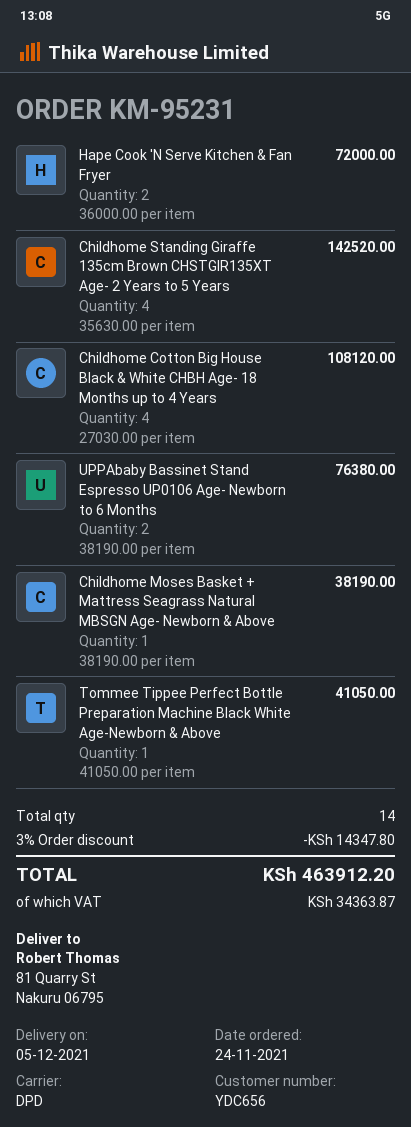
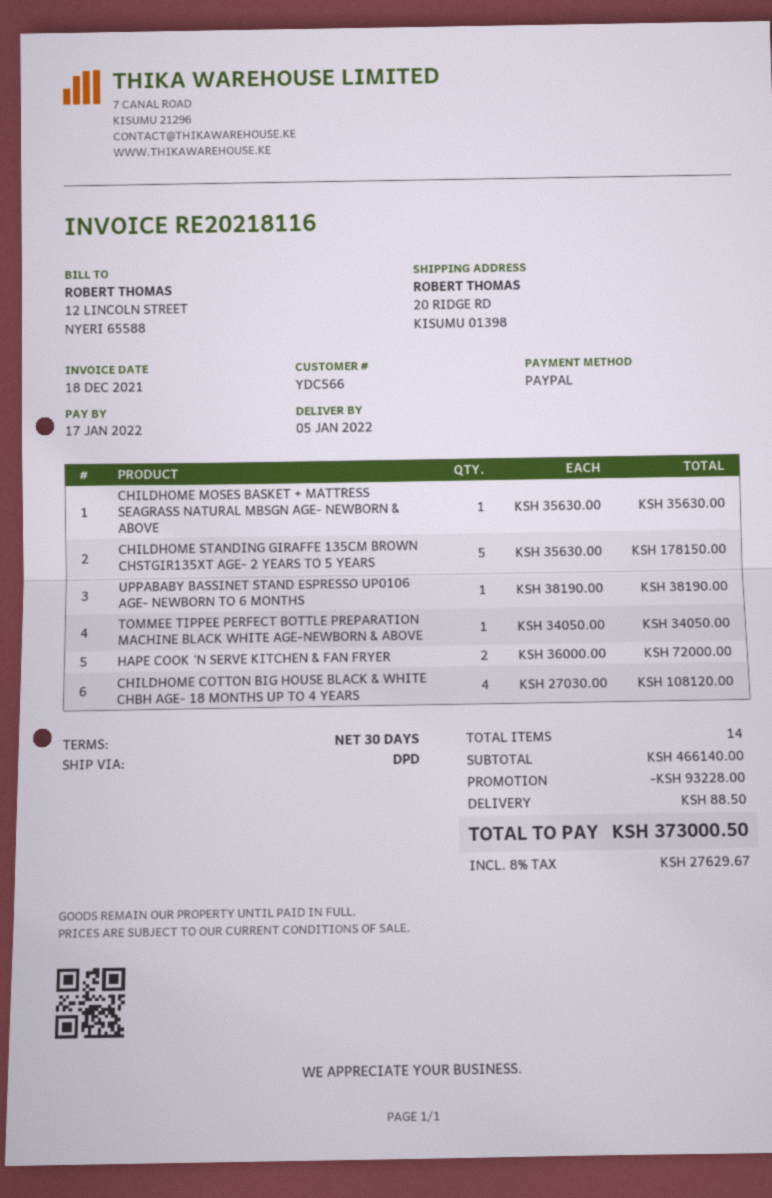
delivery date: 2021-12-05 -> 2022-01-05
customer number: YDC656 -> YDC566
ship to: 81 Quarry St, Nakuru 06795 -> 20 RIDGE RD, KISUMU 01398
Childhome Standing Giraffe 135cm Brown CHSTGIR135XT Age- 2 Years to 5 Years: 4 x 35630.00 = 142520.00 -> 5 x 35630.00 = 178150.00
UPPAbaby Bassinet Stand Espresso UP0106 Age- Newborn to 6 Months: 2 x 38190.00 = 76380.00 -> 1 x 38190.00 = 38190.00
Childhome Moses Basket + Mattress Seagrass Natural MBSGN Age- Newborn & Above: 1 x 38190.00 = 38190.00 -> 1 x 35630.00 = 35630.00
Tommee Tippee Perfect Bottle Preparation Machine Black White Age-Newborn & Above: 1 x 41050.00 = 41050.00 -> 1 x 34050.00 = 34050.00
discount: 14347.80 -> 93228.00
shipping: none -> 88.50
tax: 34363.87 -> 27629.67
total: 463912.20 -> 373000.50

